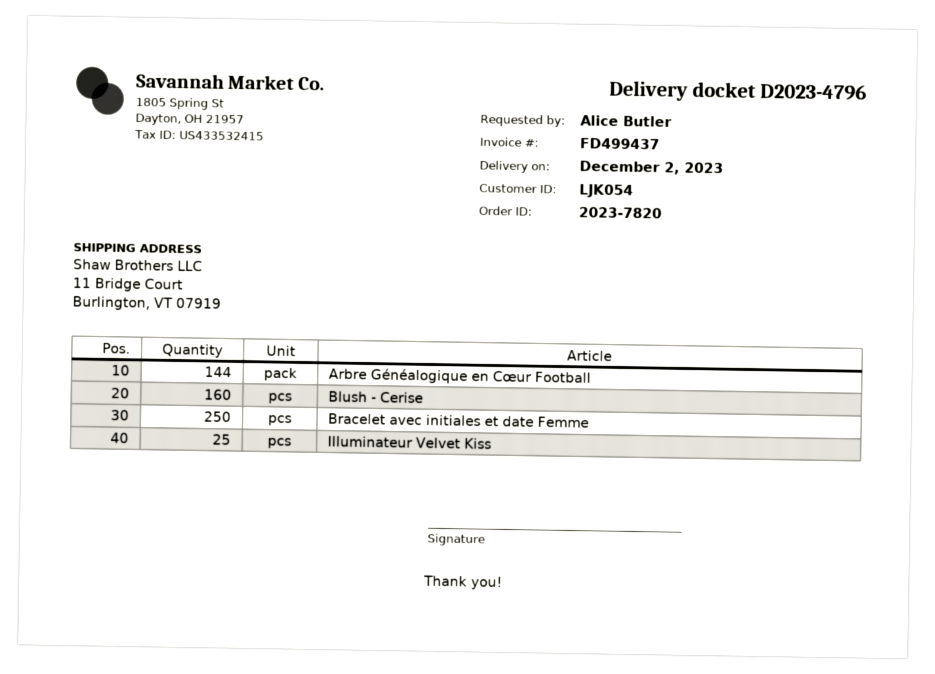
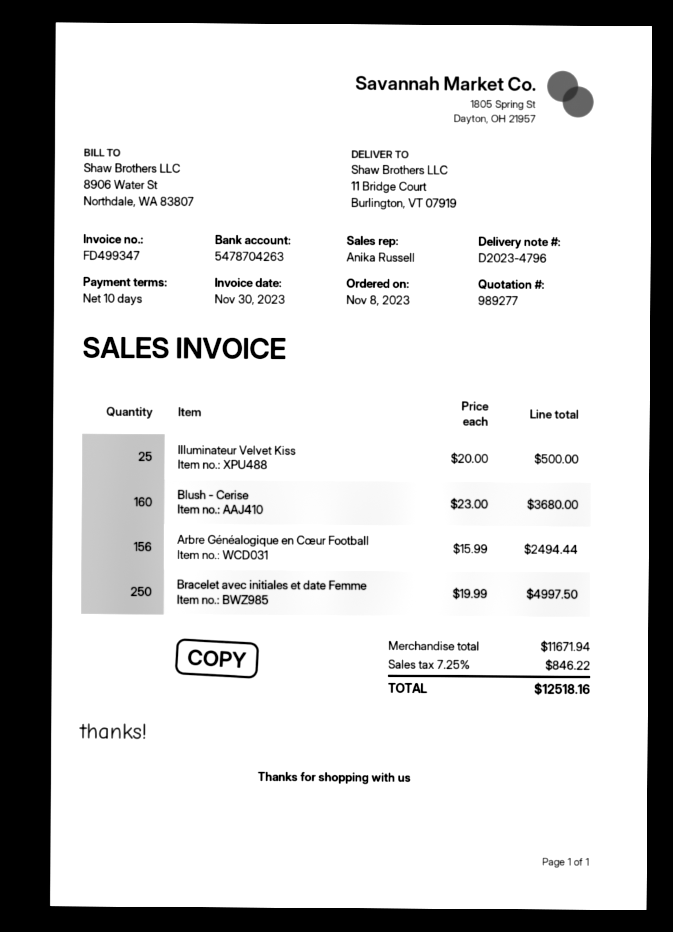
invoice number: FD499437 -> FD499347
Arbre Généalogique en Cœur Football: 144 -> 156

